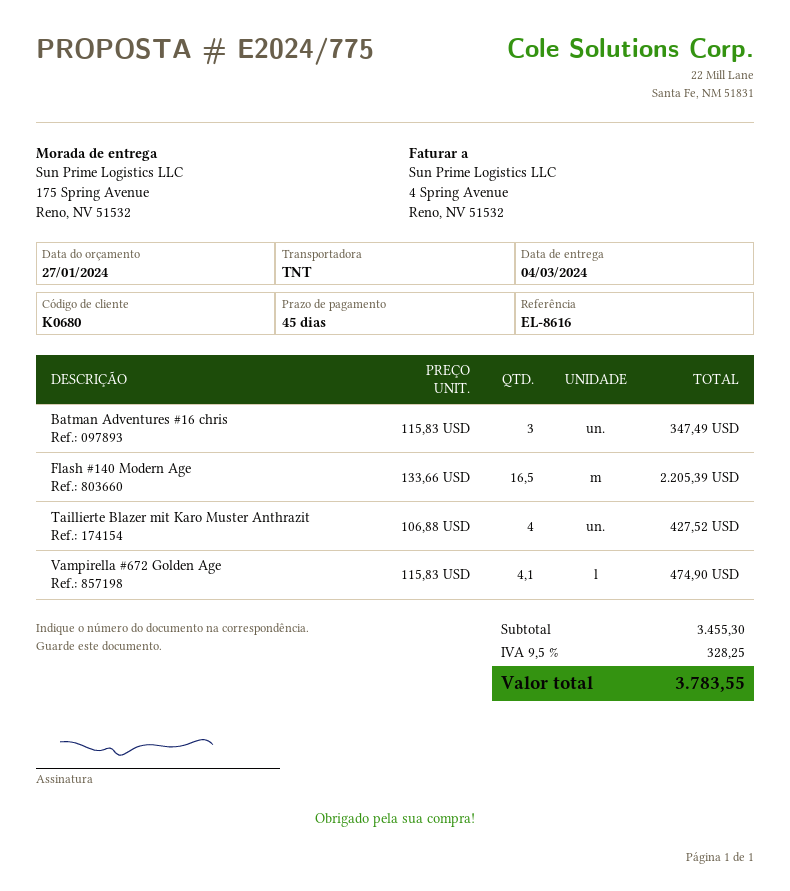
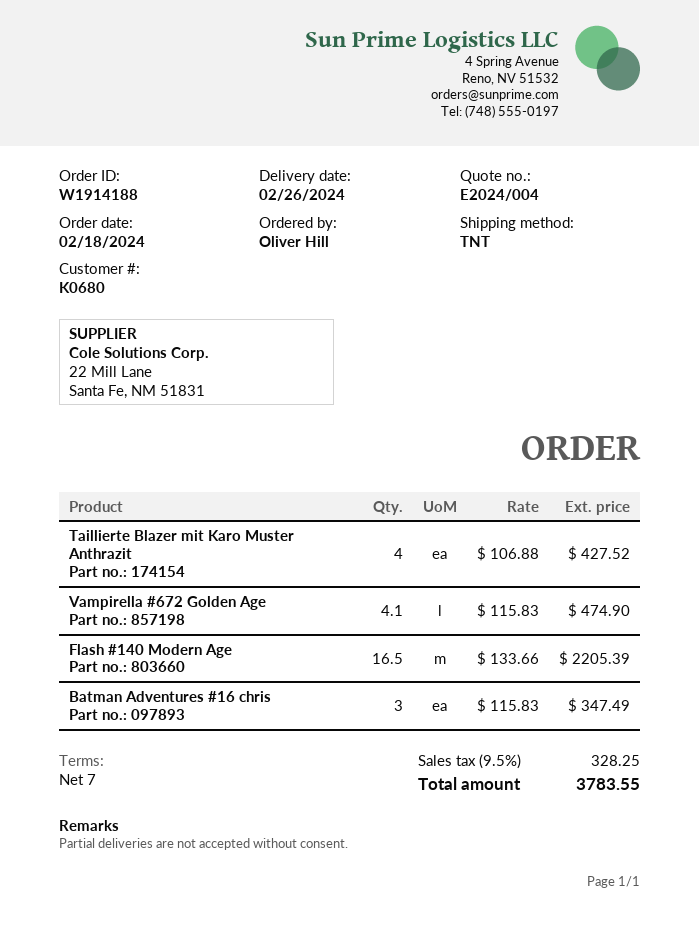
quote number: E2024/775 -> E2024/004
delivery date: 2024-03-04 -> 2024-02-26
payment terms: 45 days -> 7 days

